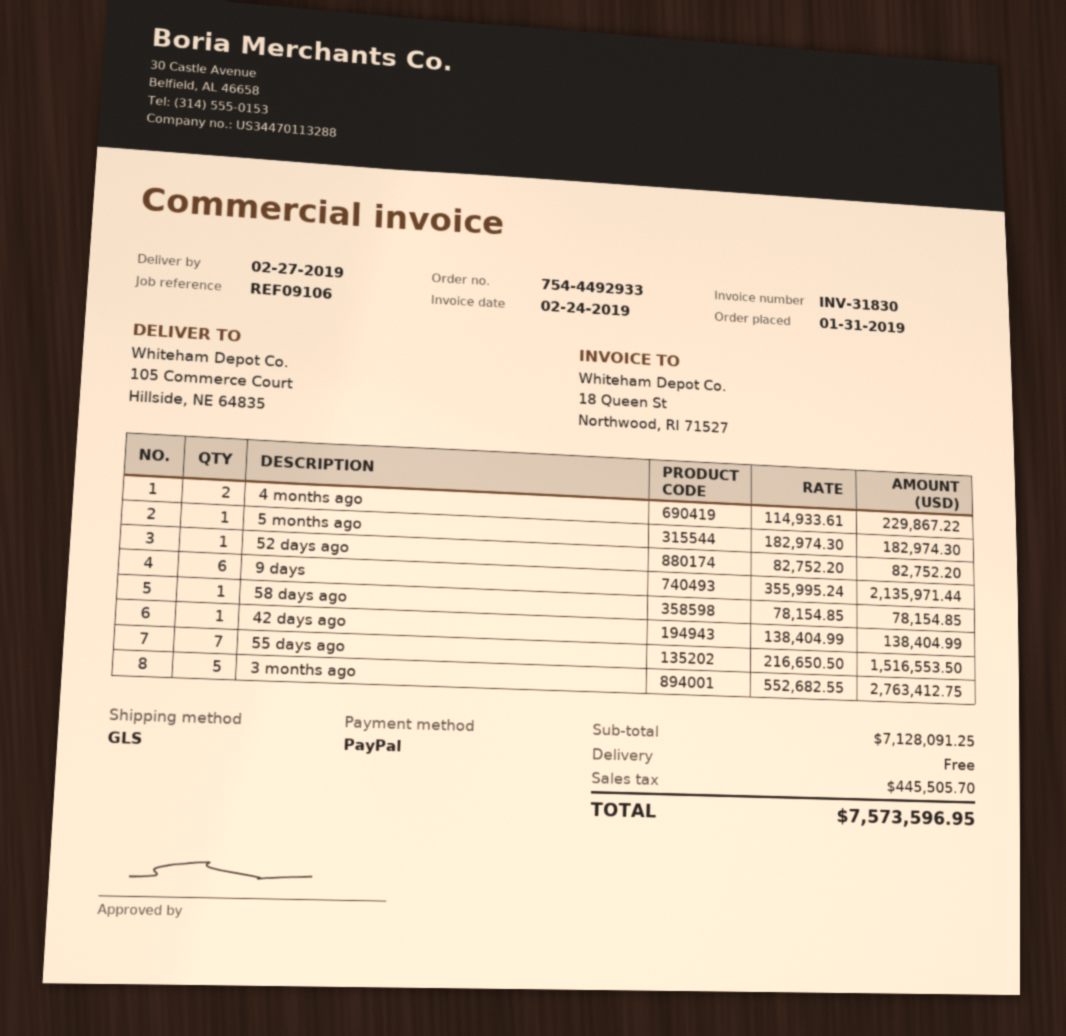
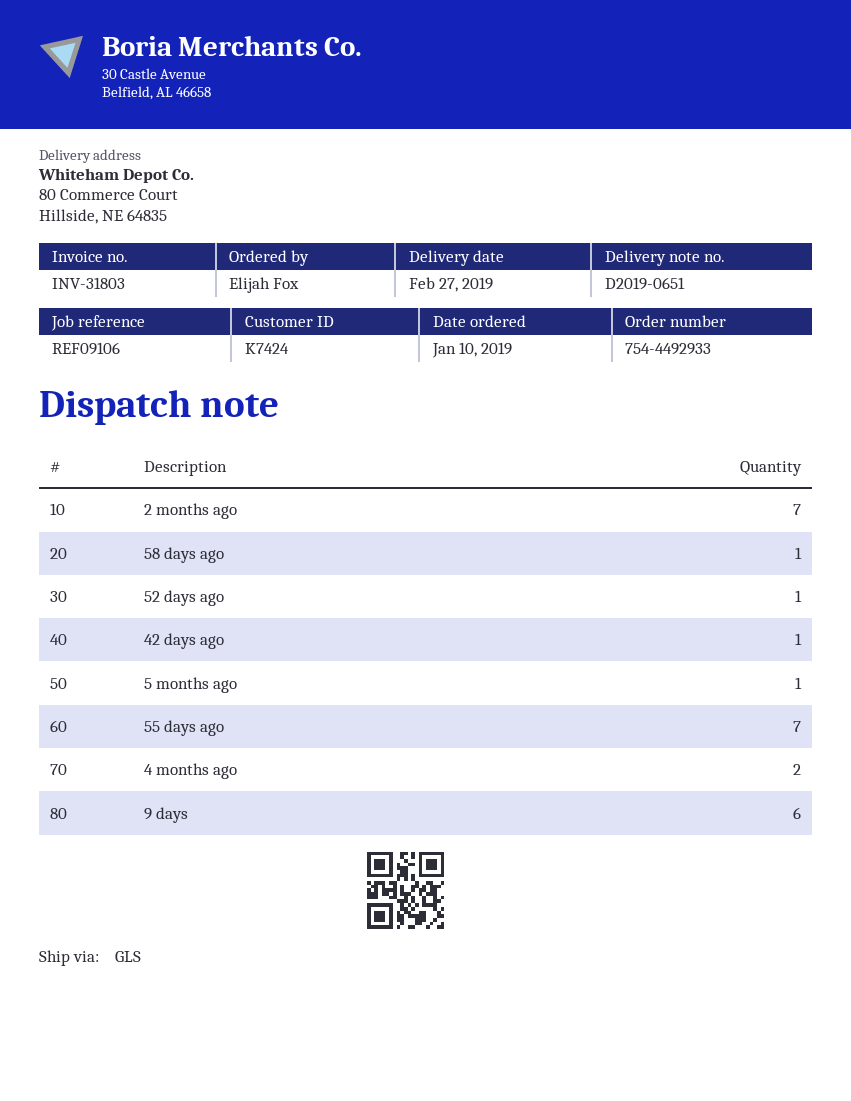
order date: 2019-01-31 -> 2019-01-10
invoice number: INV-31830 -> INV-31803
ship to: 105 Commerce Court, Hillside, NE 64835 -> 80 Commerce Court, Hillside, NE 64835
3 months ago: 5 -> none
2 months ago: none -> 7

